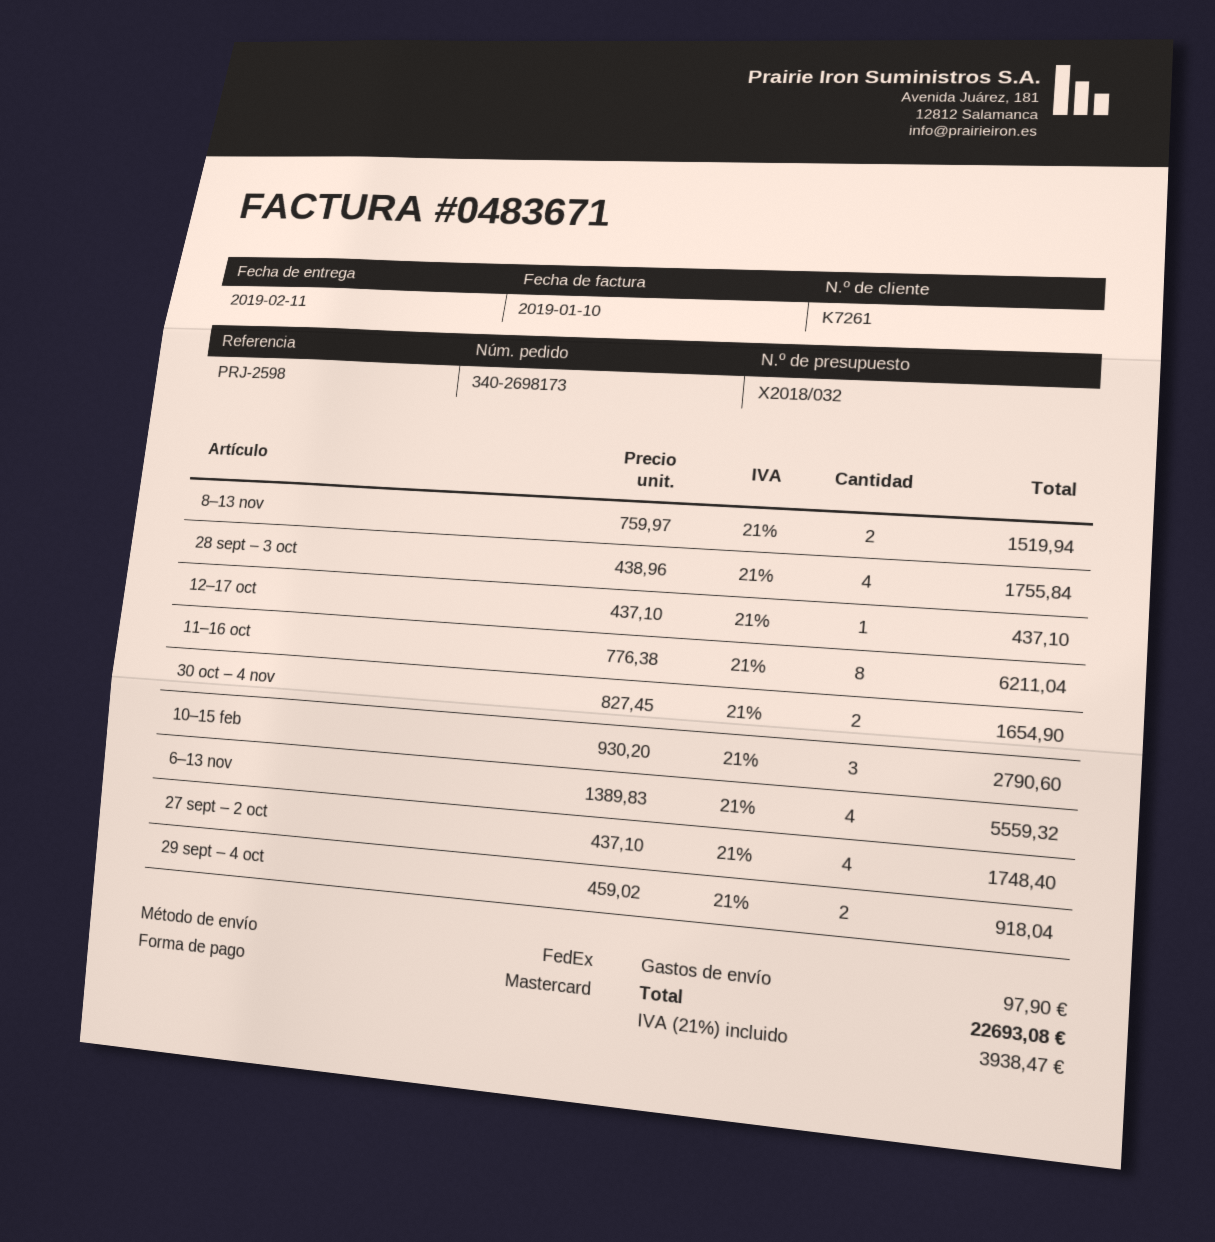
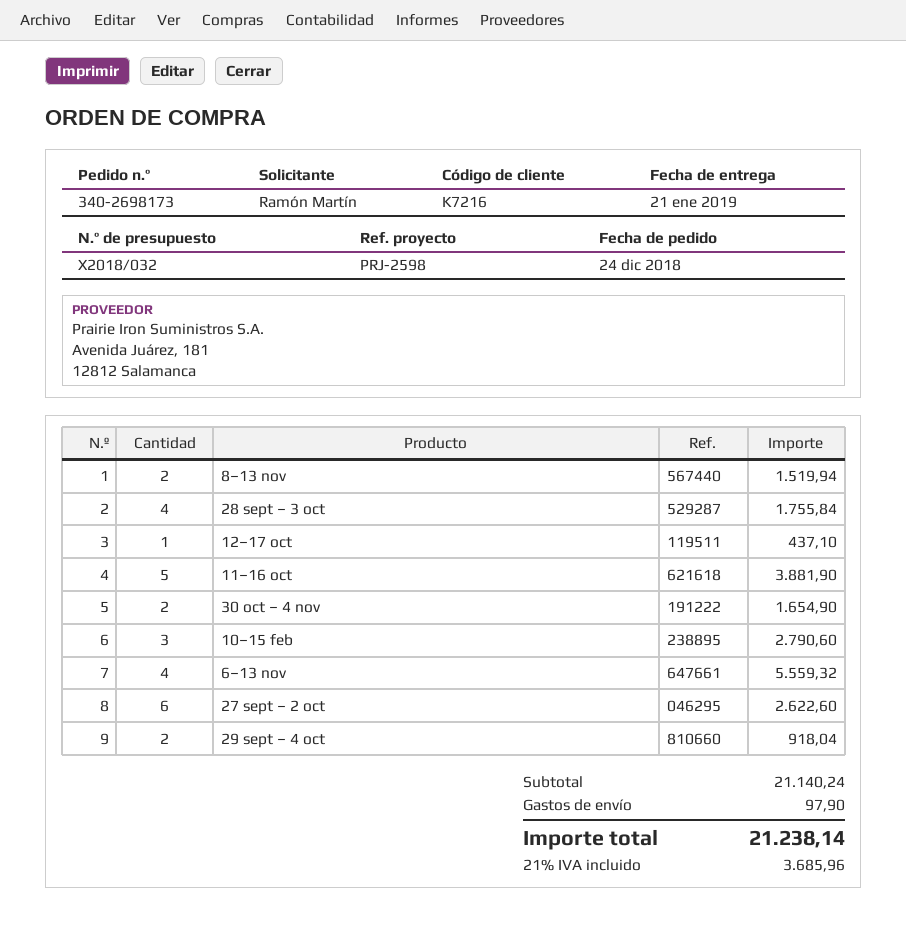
delivery date: 2019-02-11 -> 2019-01-21
customer number: K7261 -> K7216
11–16 oct: 8 for 6211.04 -> 5 for 3881.90
27 sept – 2 oct: 4 for 1748.40 -> 6 for 2622.60
tax: 21% = 3938.47 -> 21% = 3685.96
total: 22693.08 -> 21238.14

